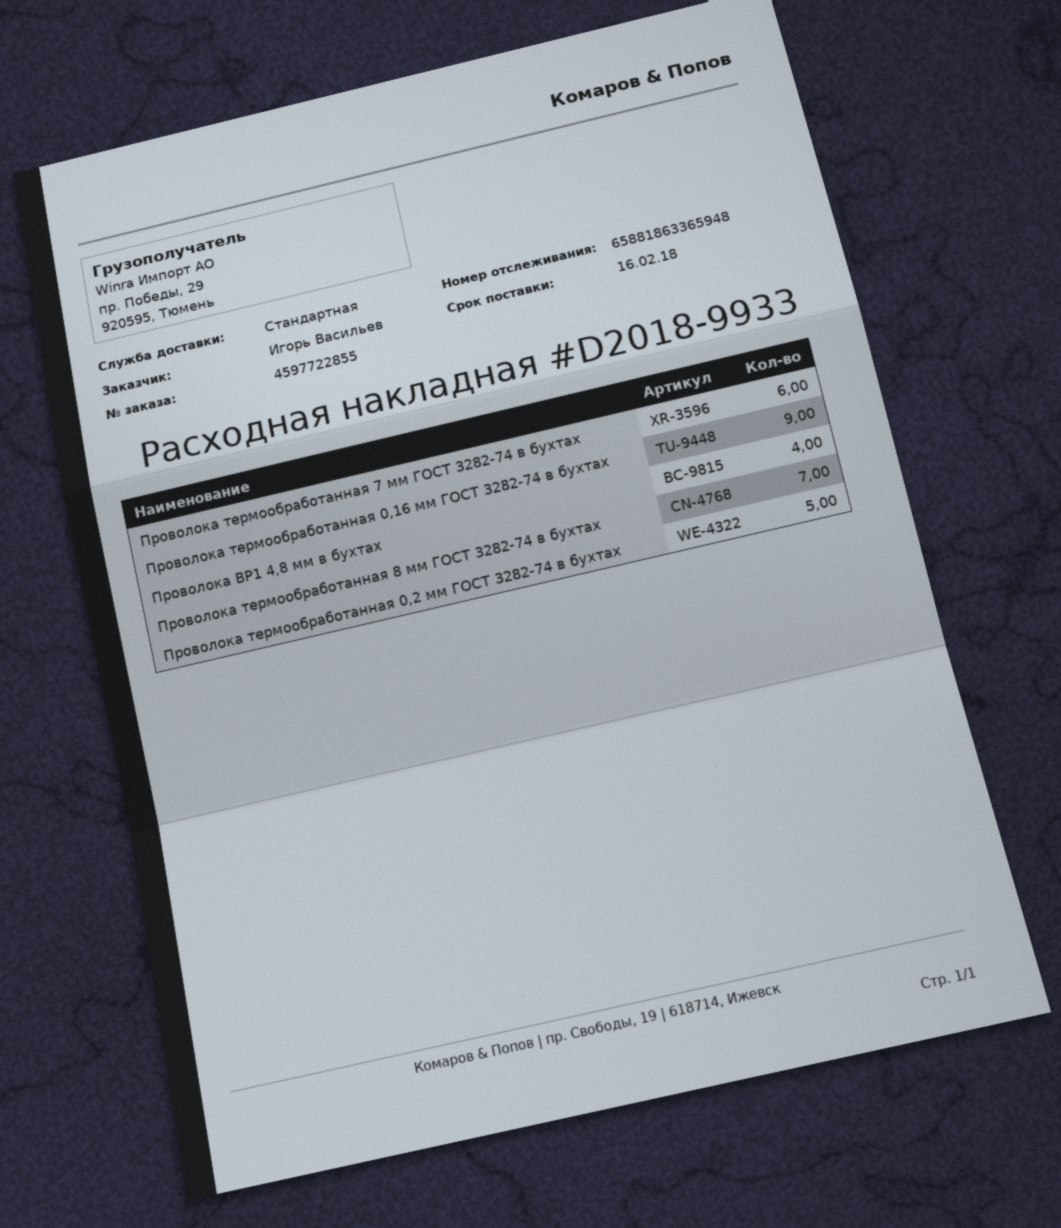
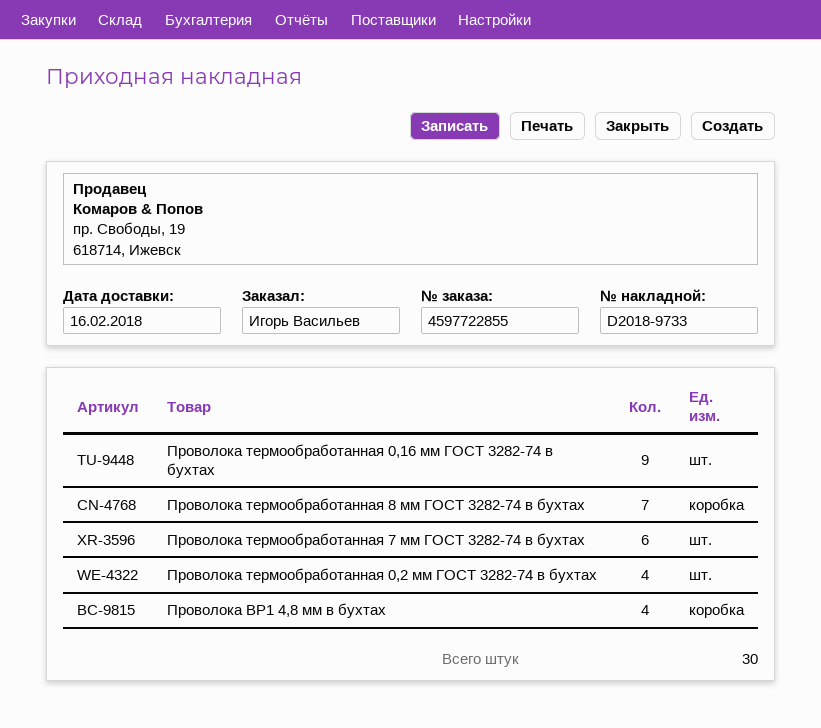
delivery note number: D2018-9933 -> D2018-9733
Проволока термообработанная 0,2 мм ГОСТ 3282-74 в бухтах: 5 -> 4

